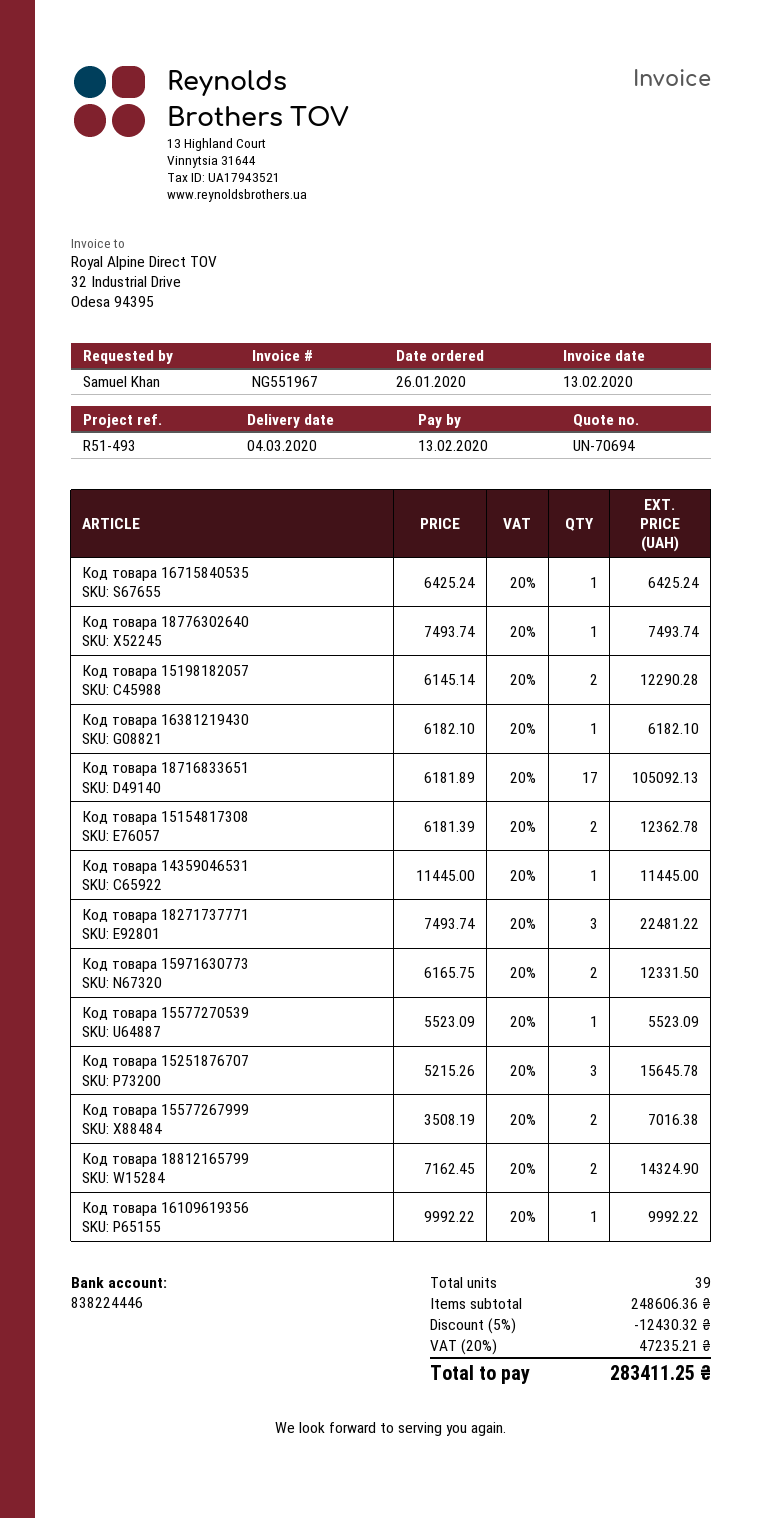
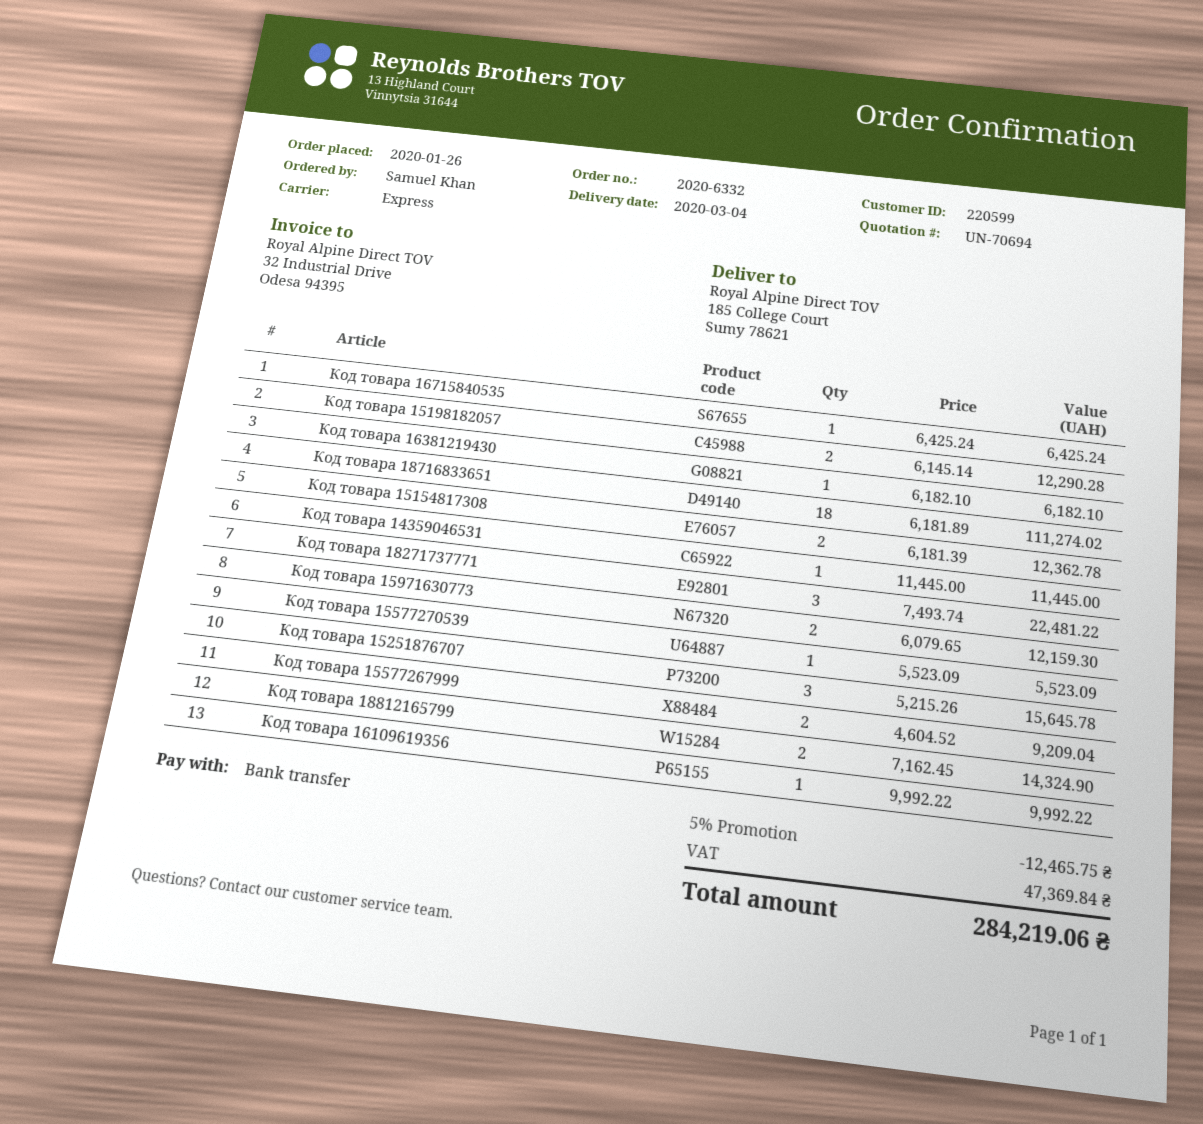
Код товара 18776302640: 1 x 7493.74 = 7493.74 -> none
Код товара 18716833651: 17 x 6181.89 = 105092.13 -> 18 x 6181.89 = 111274.02
Код товара 15971630773: 2 x 6165.75 = 12331.50 -> 2 x 6079.65 = 12159.30
Код товара 15577267999: 2 x 3508.19 = 7016.38 -> 2 x 4604.52 = 9209.04
discount: 5% = 12430.32 -> 5% = 12465.75
tax: 47235.21 -> 47369.84
total: 283411.25 -> 284219.06

